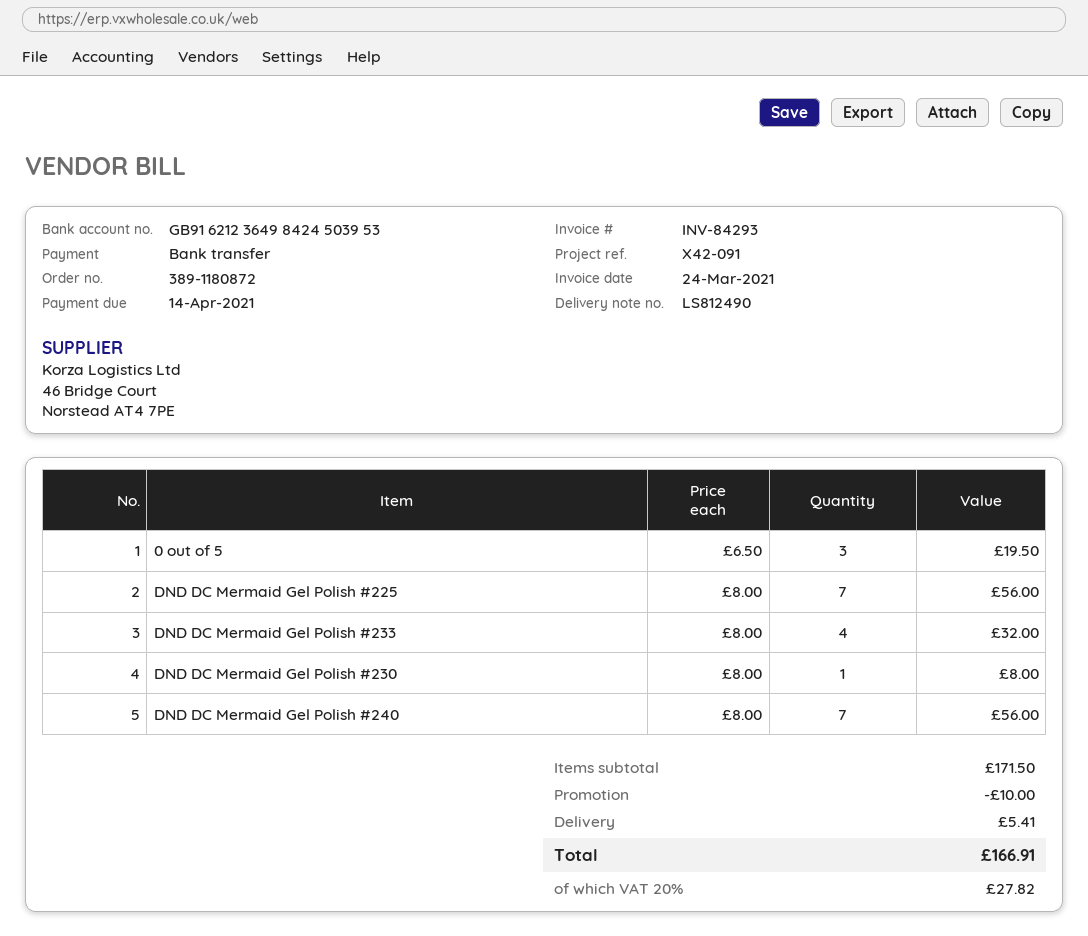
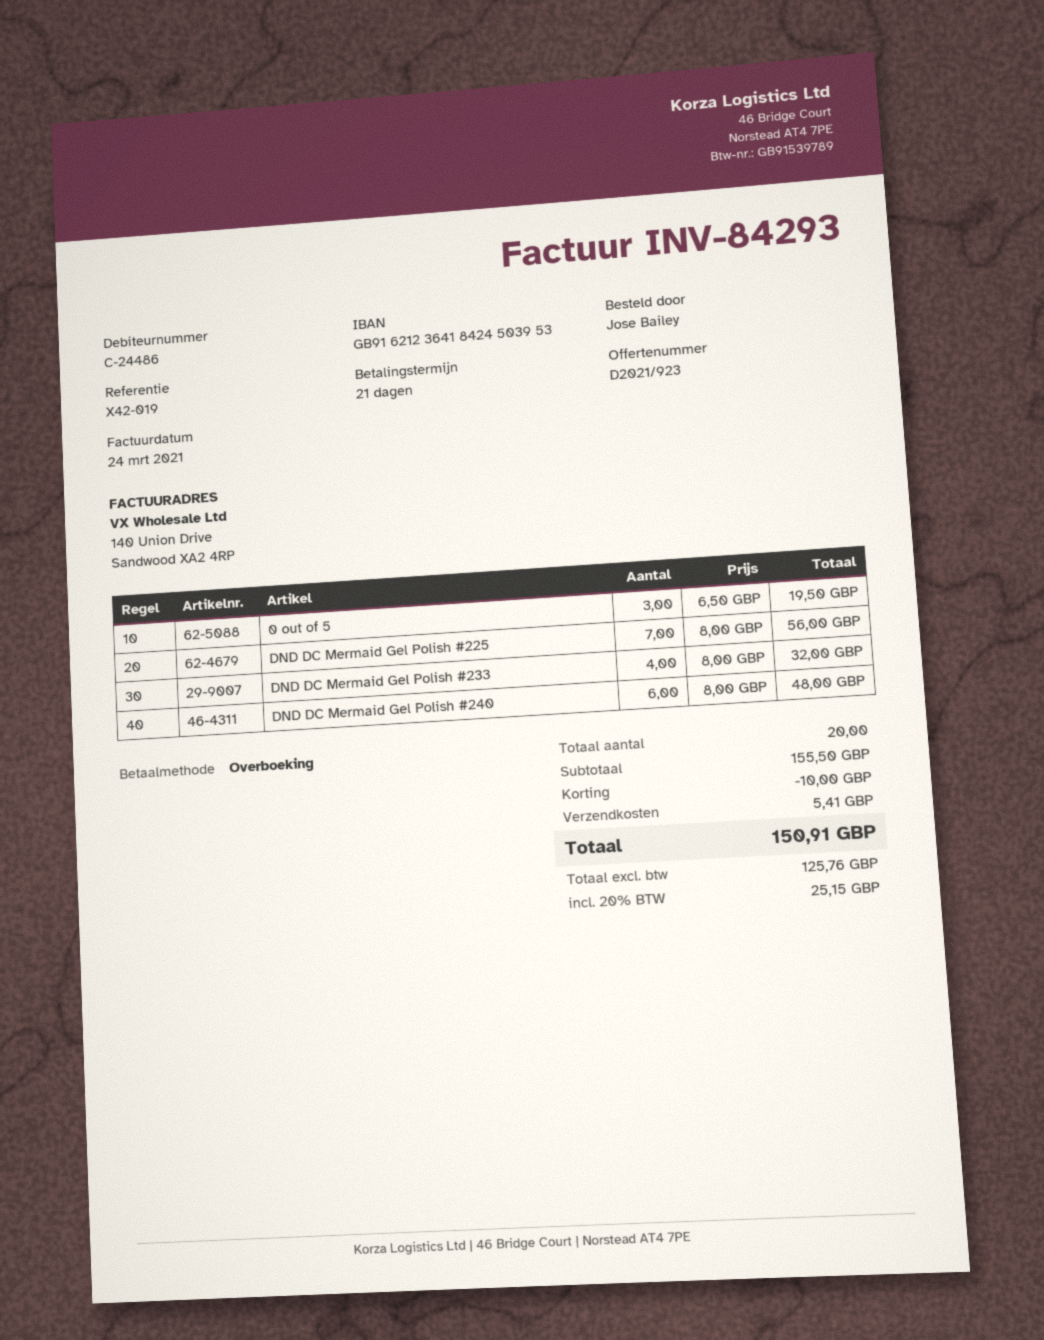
reference: X42-091 -> X42-019
bank account: GB91621236498424503953 -> GB91621236418424503953
DND DC Mermaid Gel Polish #230: 1 x 8.00 = 8.00 -> none
DND DC Mermaid Gel Polish #240: 7 x 8.00 = 56.00 -> 6 x 8.00 = 48.00
subtotal: 171.50 -> 155.50
tax: 20% = 27.82 -> 20% = 25.15
total: 166.91 -> 150.91

